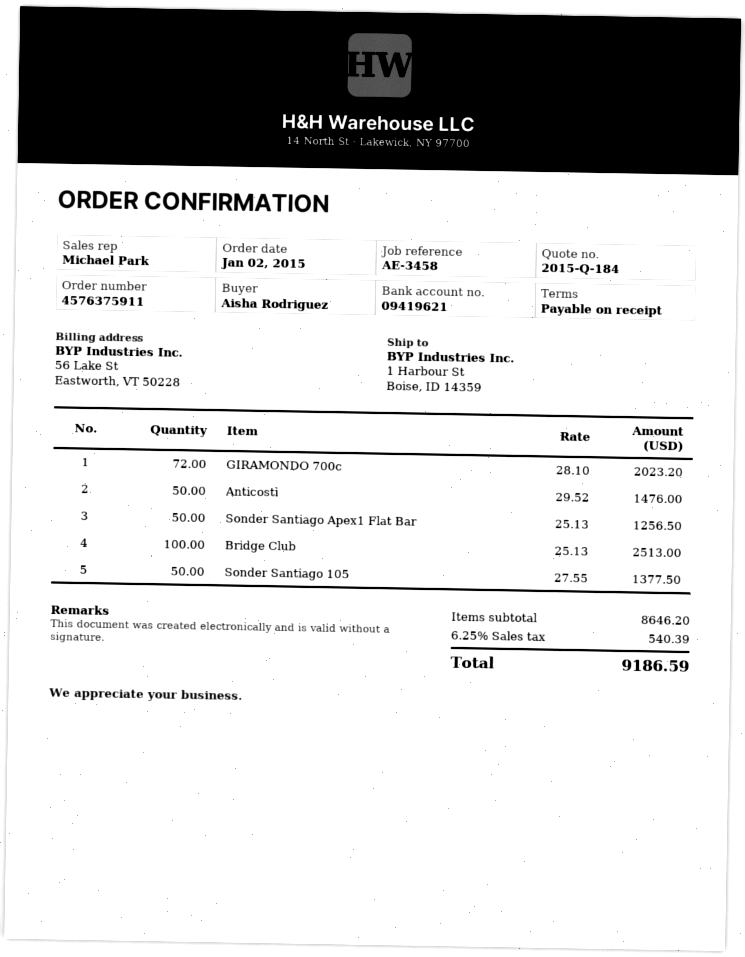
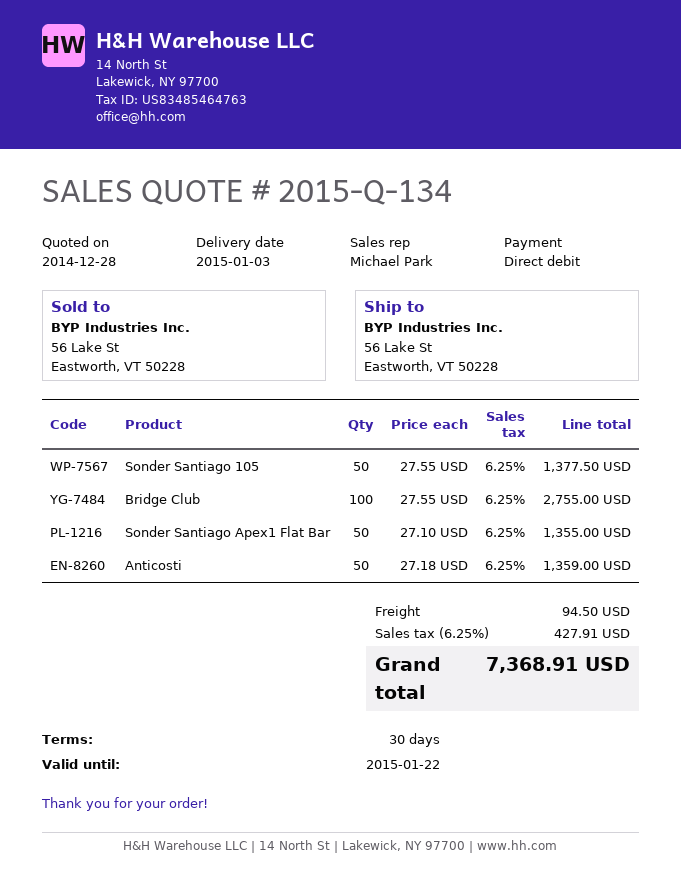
quote number: 2015-Q-184 -> 2015-Q-134
payment terms: on receipt -> 30 days
ship to: 1 Harbour St, Boise, ID 14359 -> 56 Lake St, Eastworth, VT 50228
GIRAMONDO 700c: 72 x 28.10 = 2023.20 -> none
Anticosti: 50 x 29.52 = 1476.00 -> 50 x 27.18 = 1359.00
Sonder Santiago Apex1 Flat Bar: 50 x 25.13 = 1256.50 -> 50 x 27.10 = 1355.00
Bridge Club: 100 x 25.13 = 2513.00 -> 100 x 27.55 = 2755.00
shipping: none -> 94.50
tax: 6.25% = 540.39 -> 6.25% = 427.91
total: 9186.59 -> 7368.91

